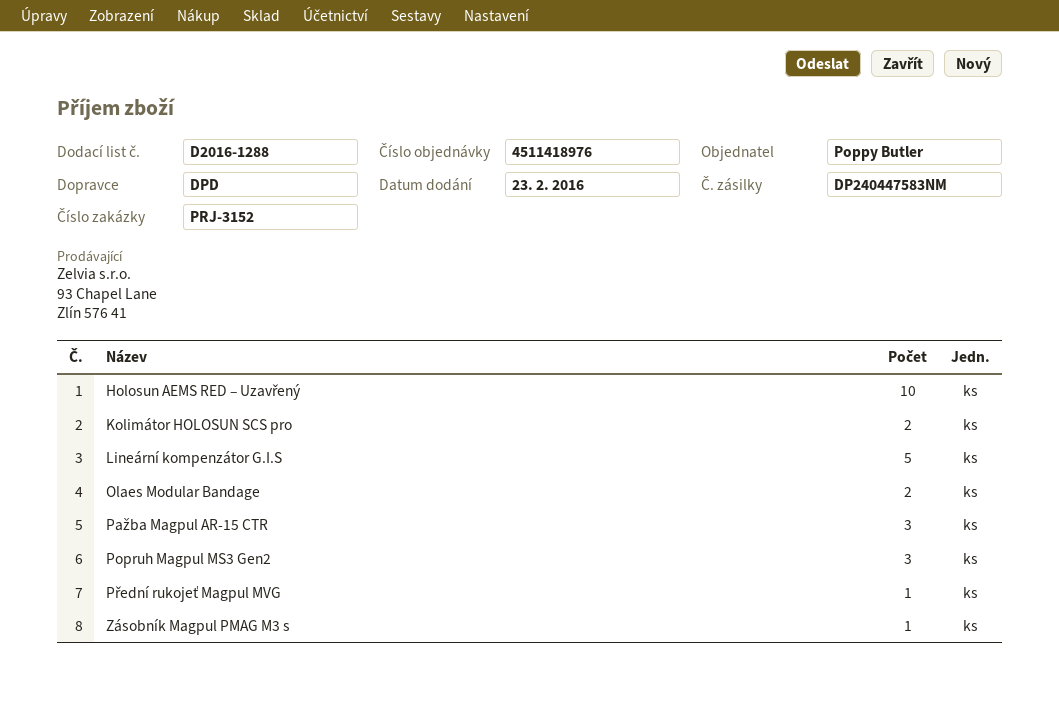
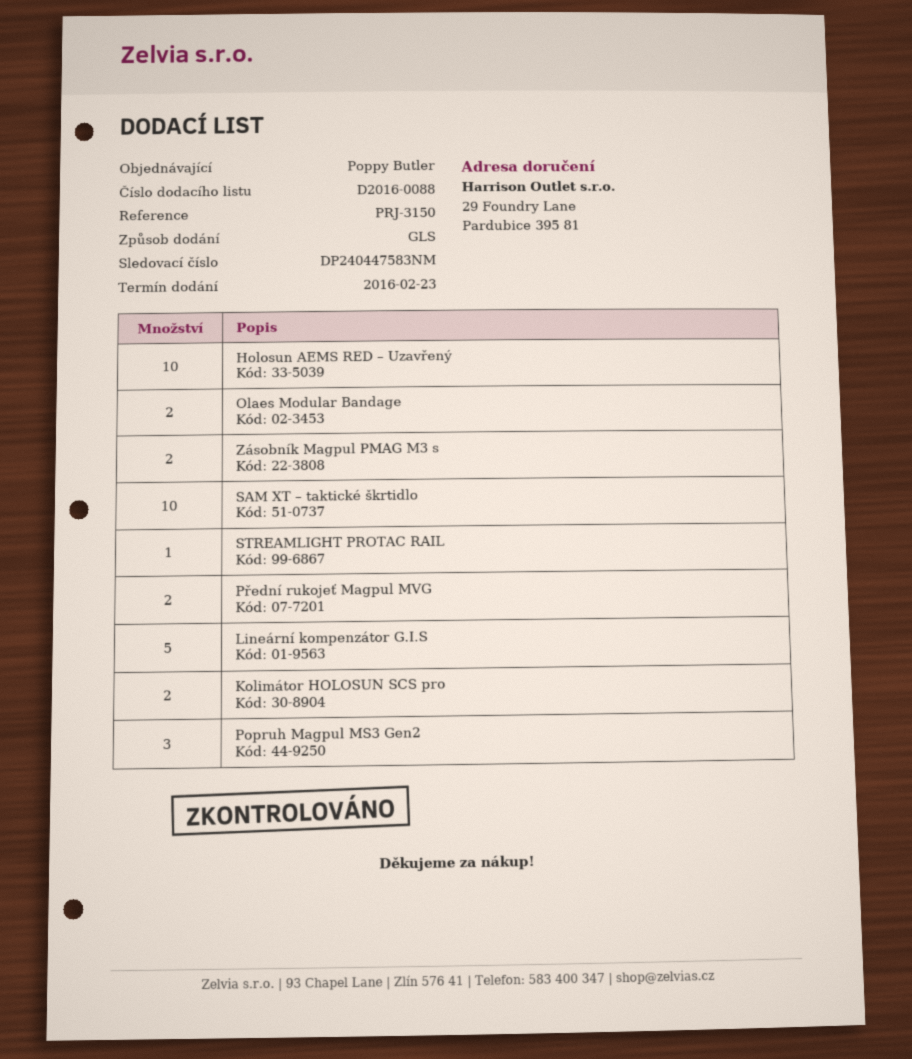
delivery note number: D2016-1288 -> D2016-0088
reference: PRJ-3152 -> PRJ-3150
shipping method: DPD -> GLS
Pažba Magpul AR-15 CTR: 3 -> none
Přední rukojeť Magpul MVG: 1 -> 2
Zásobník Magpul PMAG M3 s: 1 -> 2
SAM XT – taktické škrtidlo: none -> 10
STREAMLIGHT PROTAC RAIL: none -> 1

